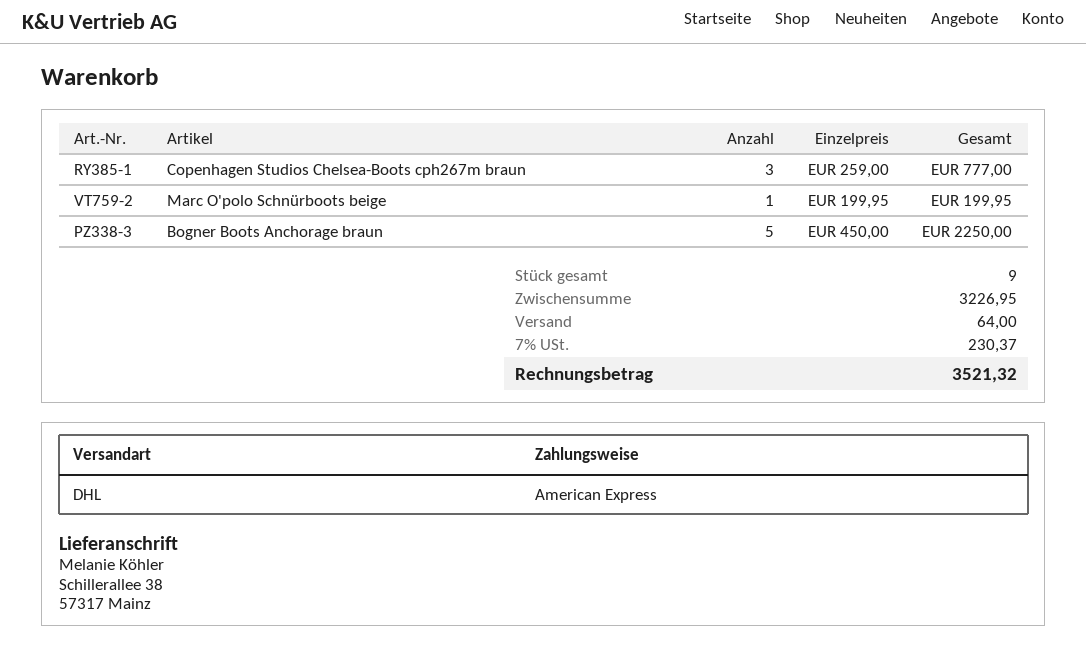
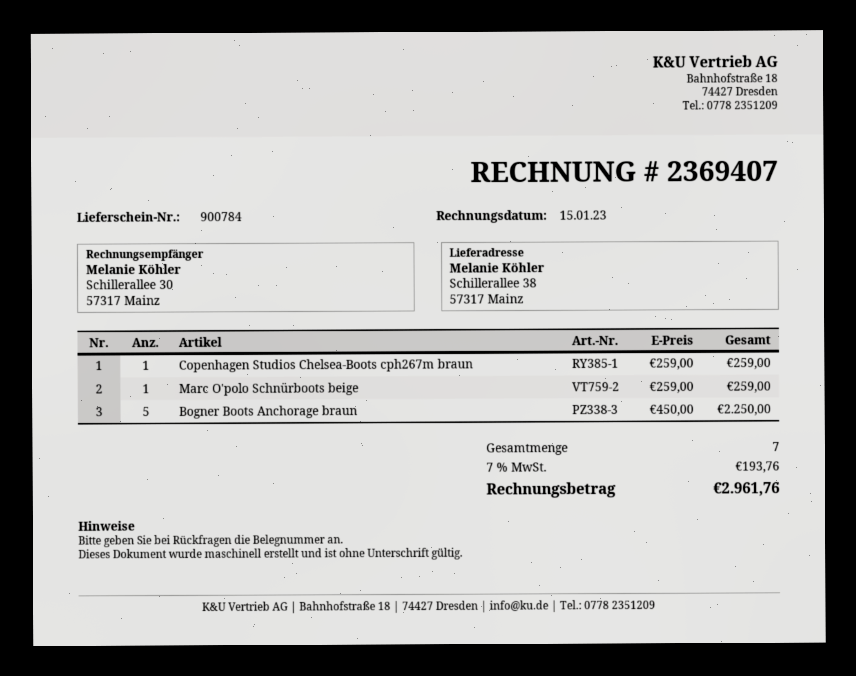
Copenhagen Studios Chelsea-Boots cph267m braun: 3 x 259.00 = 777.00 -> 1 x 259.00 = 259.00
Marc O'polo Schnürboots beige: 1 x 199.95 = 199.95 -> 1 x 259.00 = 259.00
total quantity: 9 -> 7
shipping: 64.00 -> none
tax: 7% = 230.37 -> 7% = 193.76
total: 3521.32 -> 2961.76

